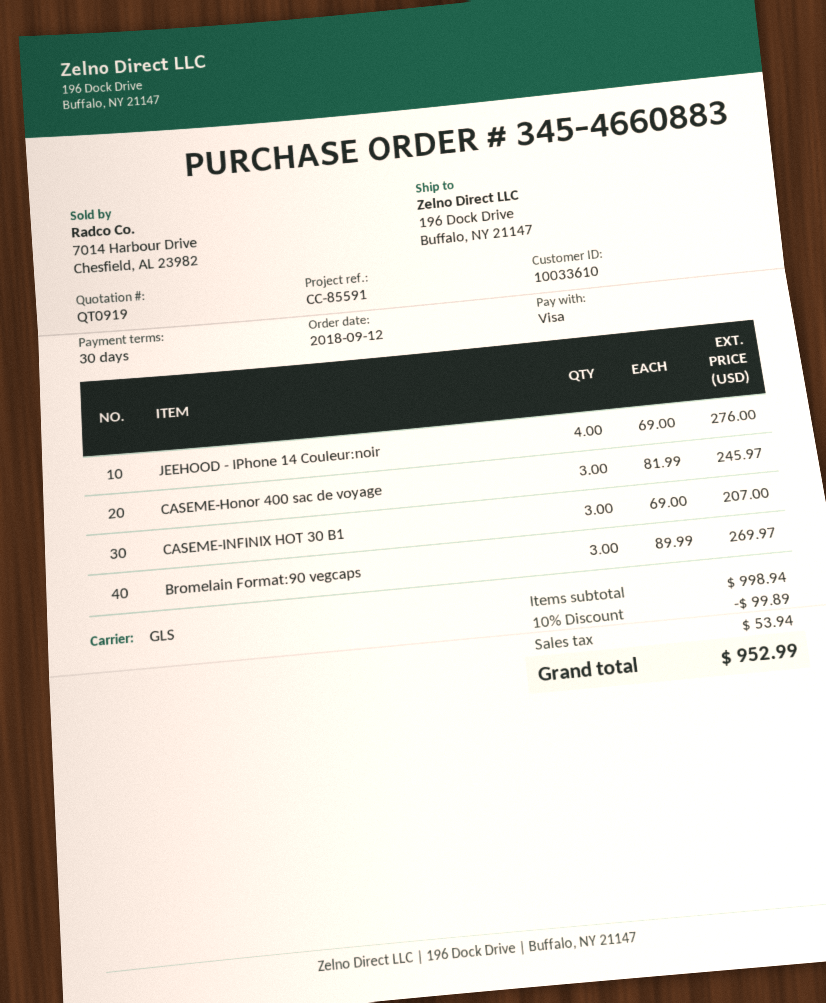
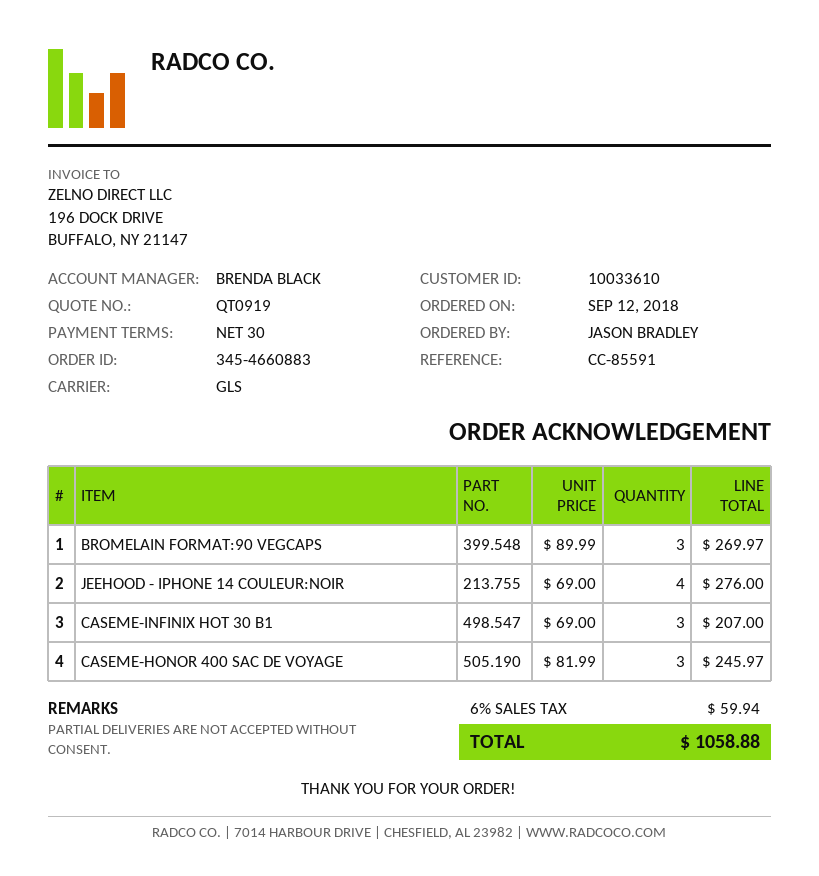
discount: 10% = 99.89 -> none
tax: 53.94 -> 59.94
total: 952.99 -> 1058.88

